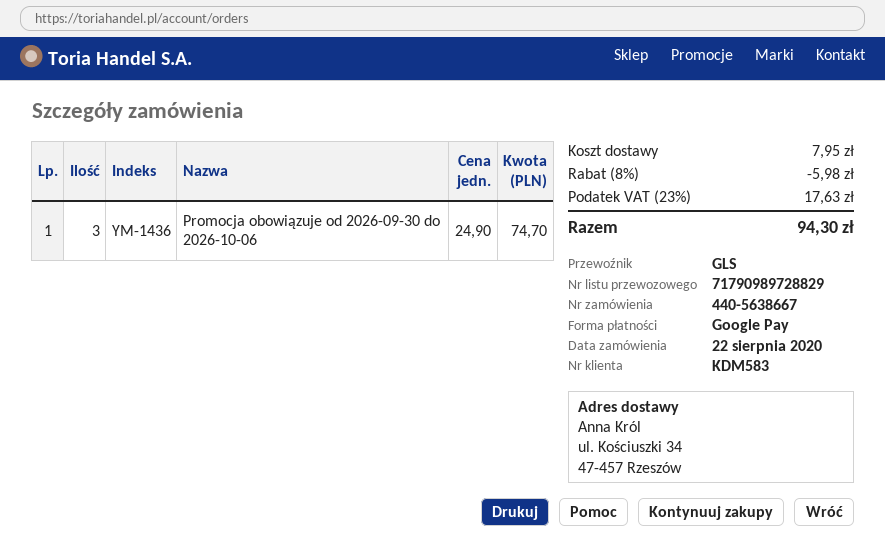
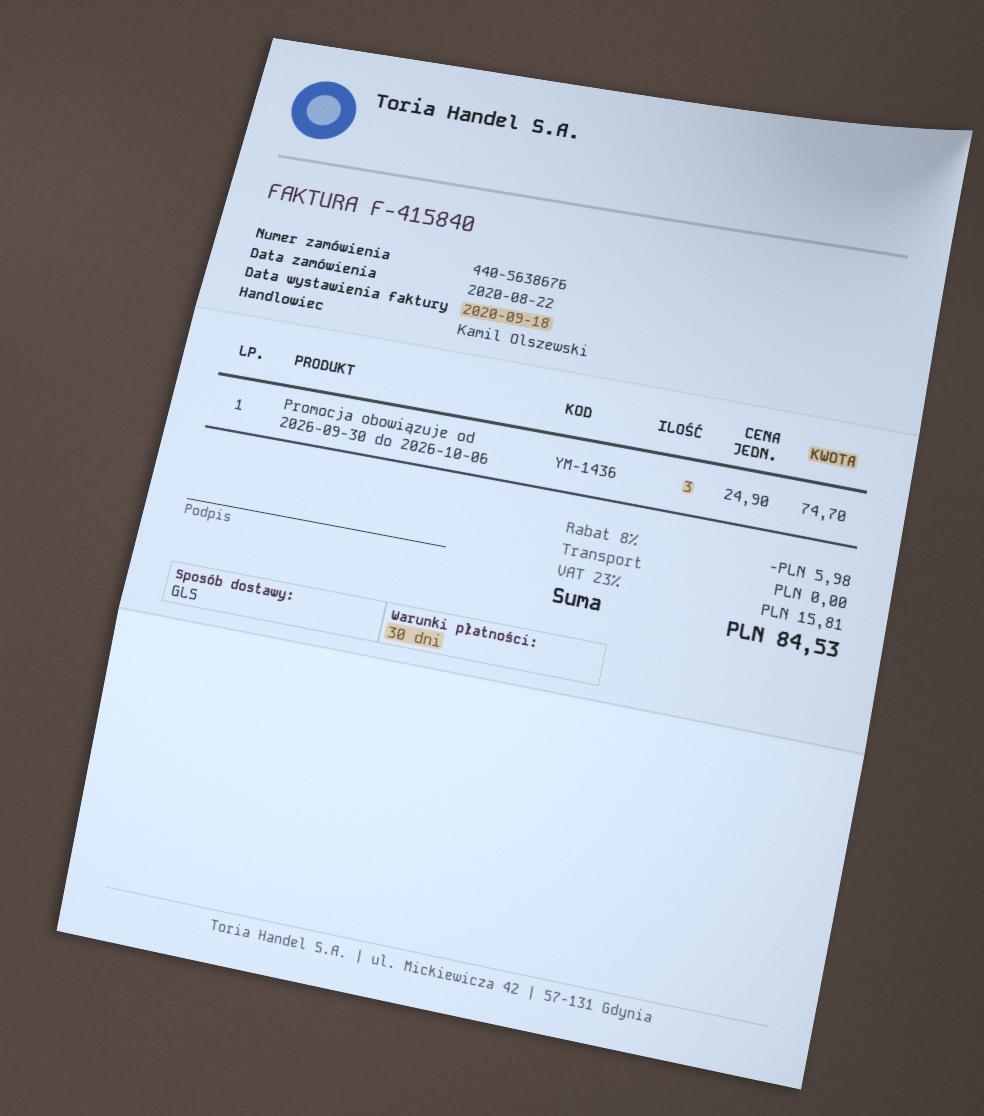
order number: 440-5638667 -> 440-5638676
shipping: 7.95 -> 0.00
tax: 23% = 17.63 -> 23% = 15.81
total: 94.30 -> 84.53

